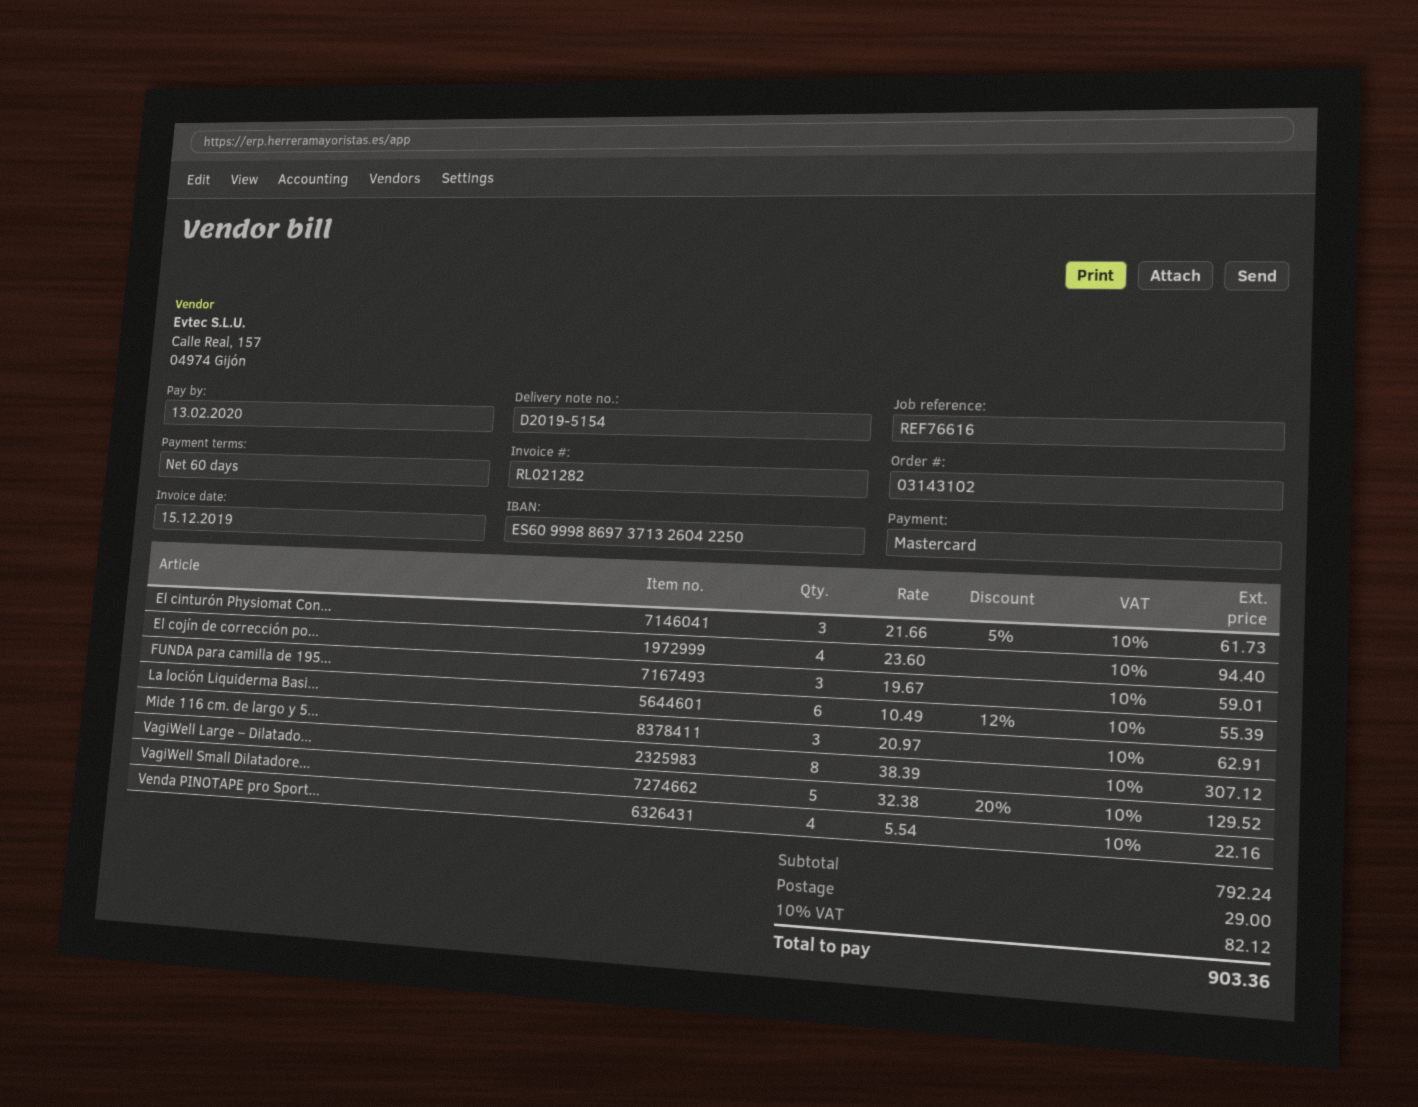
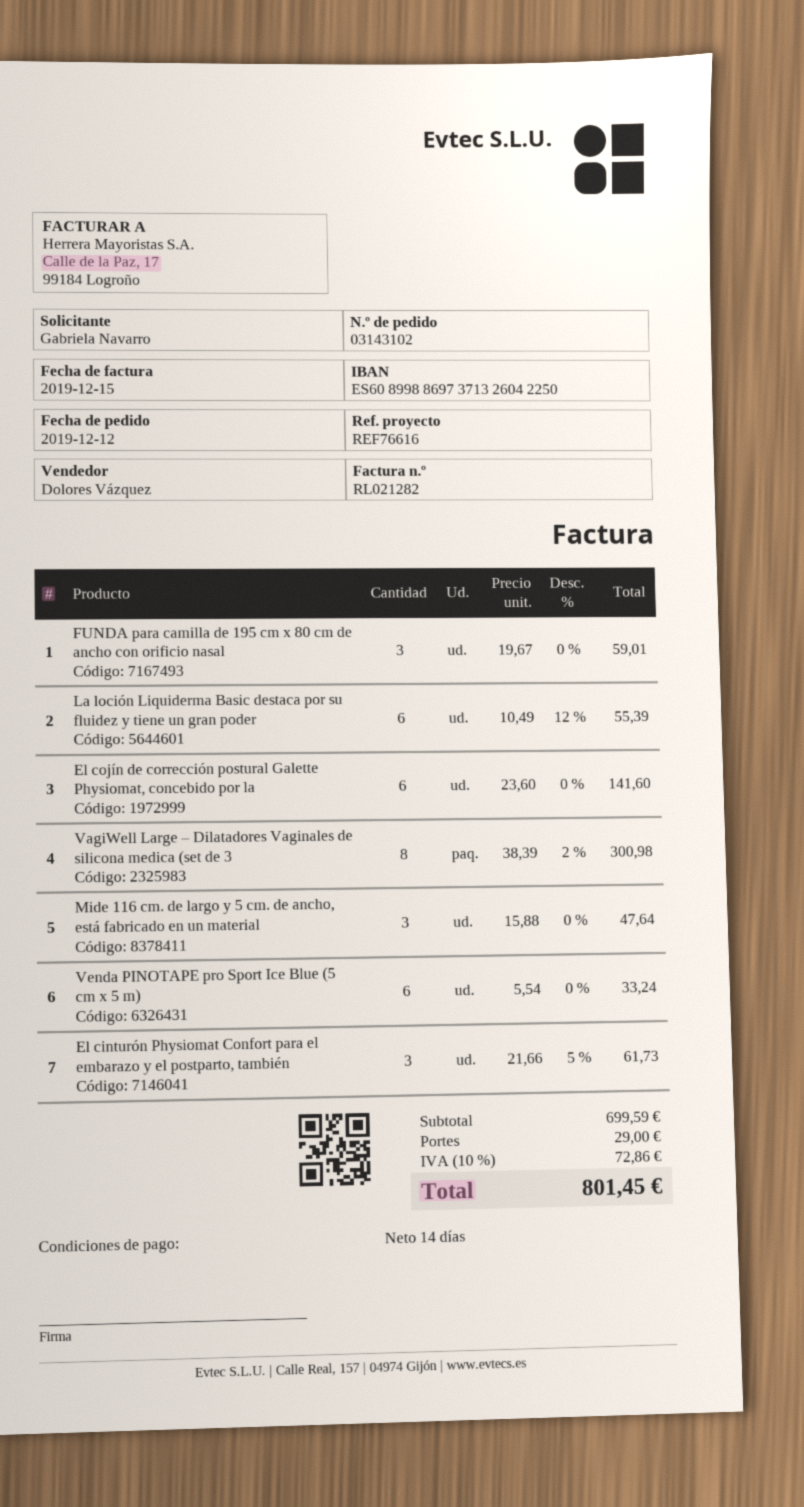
payment terms: 60 days -> 14 days
bank account: ES6099988697371326042250 -> ES6089988697371326042250
El cojín de corrección po...: 4 x 23.60 = 94.40 -> 6 x 23.60 = 141.60
Mide 116 cm. de largo y 5...: 3 x 20.97 = 62.91 -> 3 x 15.88 = 47.64
VagiWell Large – Dilatado...: 8 x 38.39 = 307.12 -> 8 x 38.39 - 2% = 300.98
VagiWell Small Dilatadore...: 5 x 32.38 - 20% = 129.52 -> none
Venda PINOTAPE pro Sport...: 4 x 5.54 = 22.16 -> 6 x 5.54 = 33.24
subtotal: 792.24 -> 699.59
tax: 10% = 82.12 -> 10% = 72.86
total: 903.36 -> 801.45

